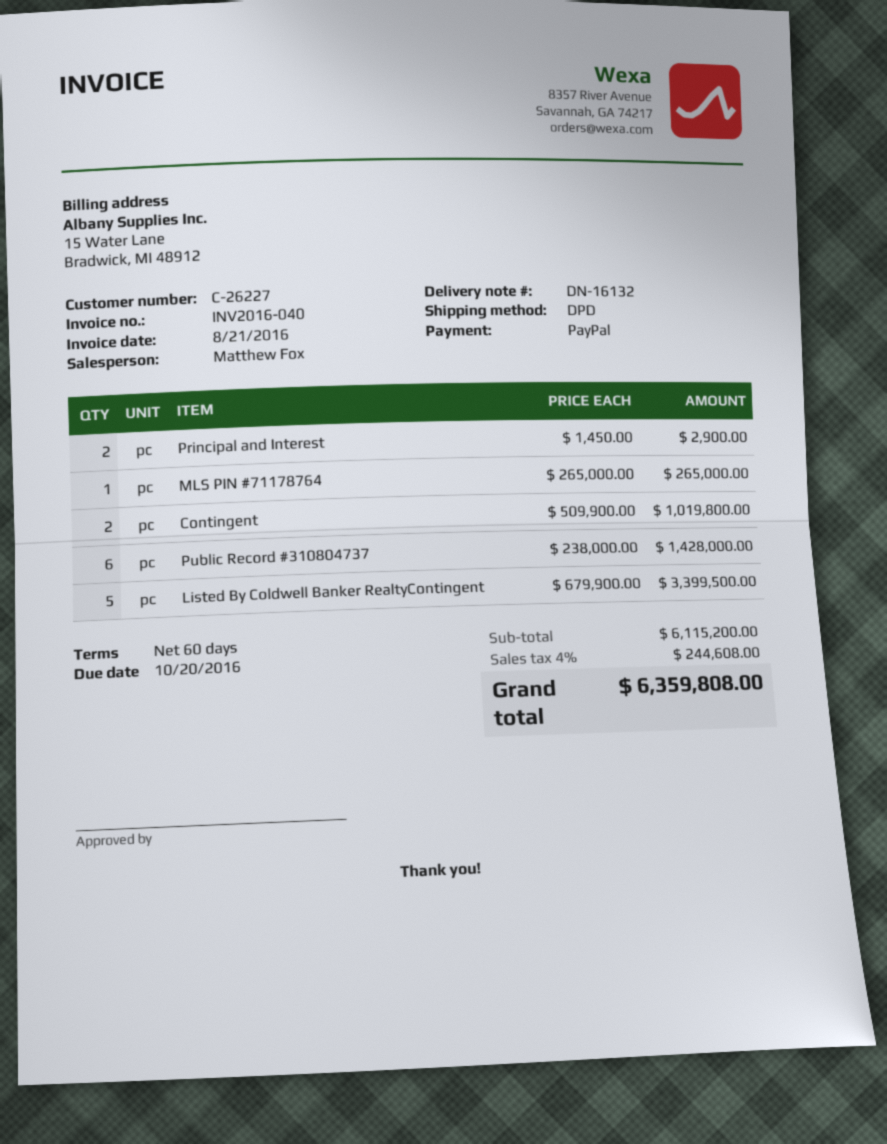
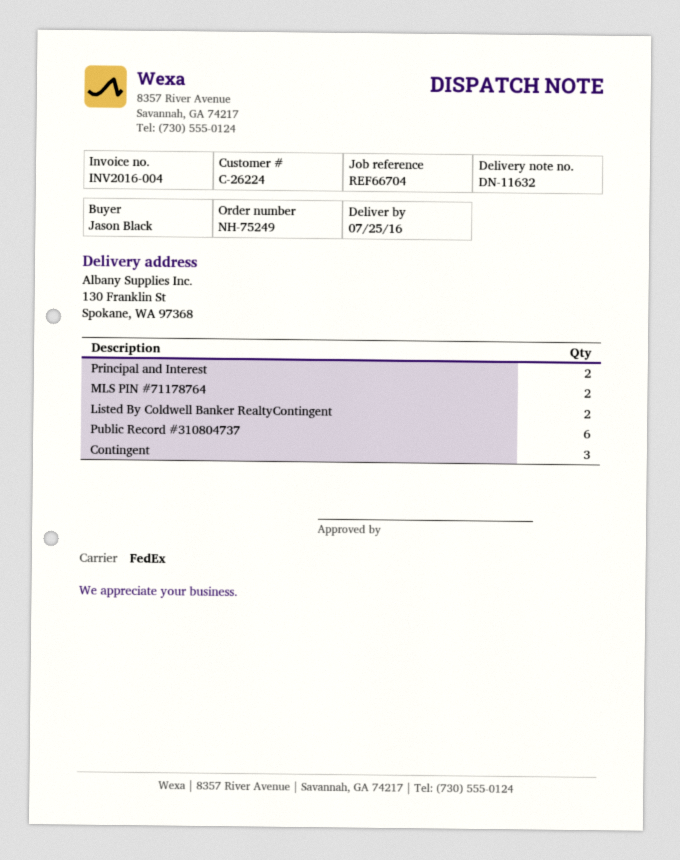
delivery note number: DN-16132 -> DN-11632
invoice number: INV2016-040 -> INV2016-004
customer number: C-26227 -> C-26224
shipping method: DPD -> FedEx
MLS PIN #71178764: 1 -> 2
Contingent: 2 -> 3
Listed By Coldwell Banker RealtyContingent: 5 -> 2

